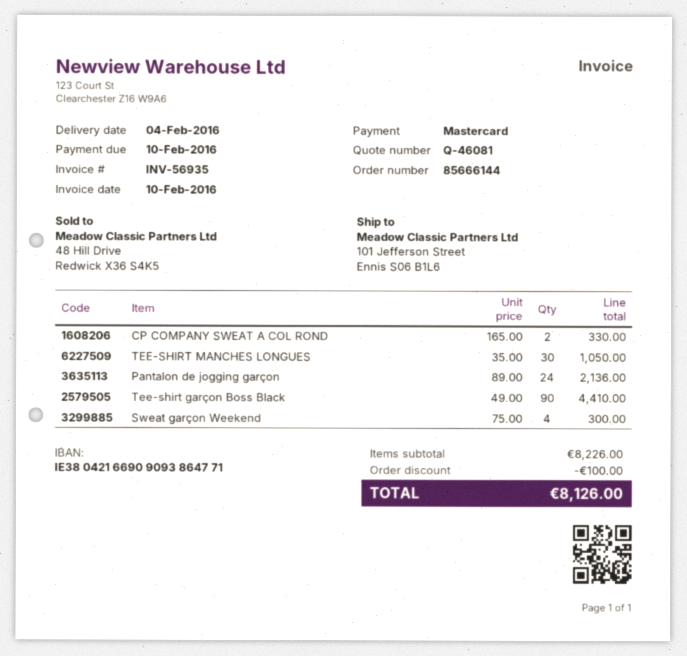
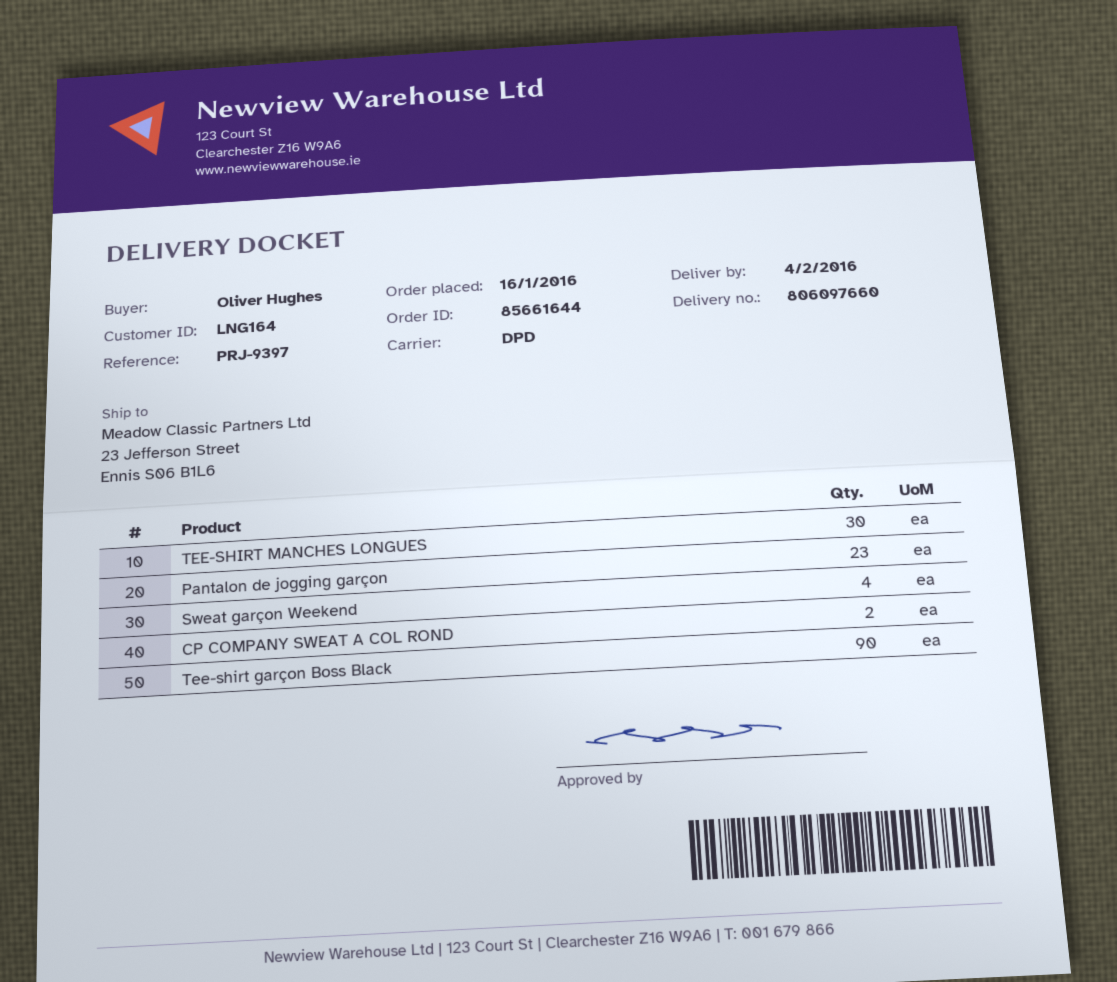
order number: 85666144 -> 85661644
ship to: 101 Jefferson Street, Ennis S06 B1L6 -> 23 Jefferson Street, Ennis S06 B1L6
Pantalon de jogging garçon: 24 -> 23

